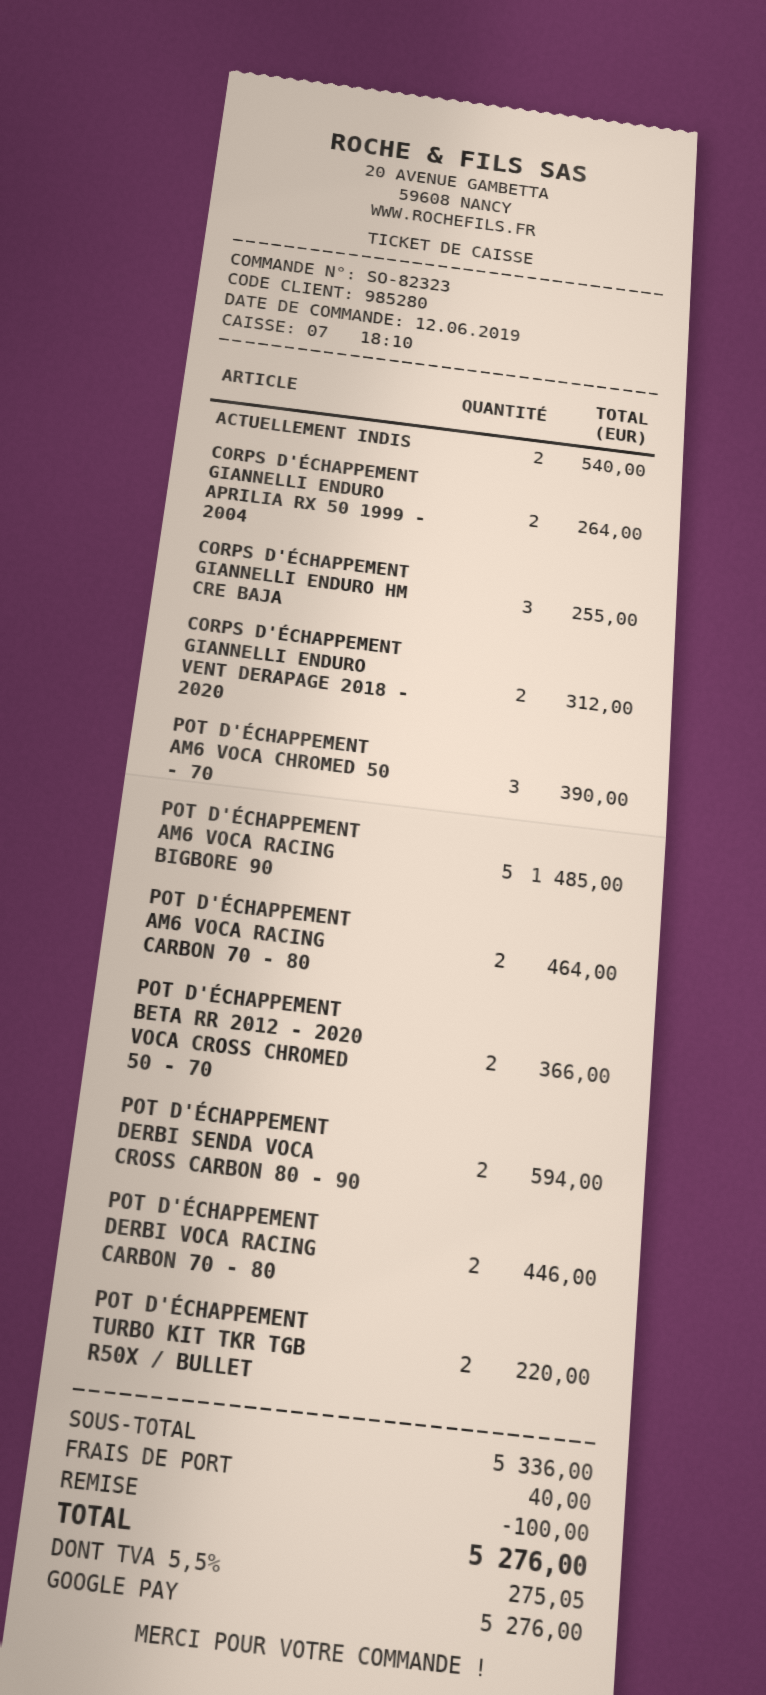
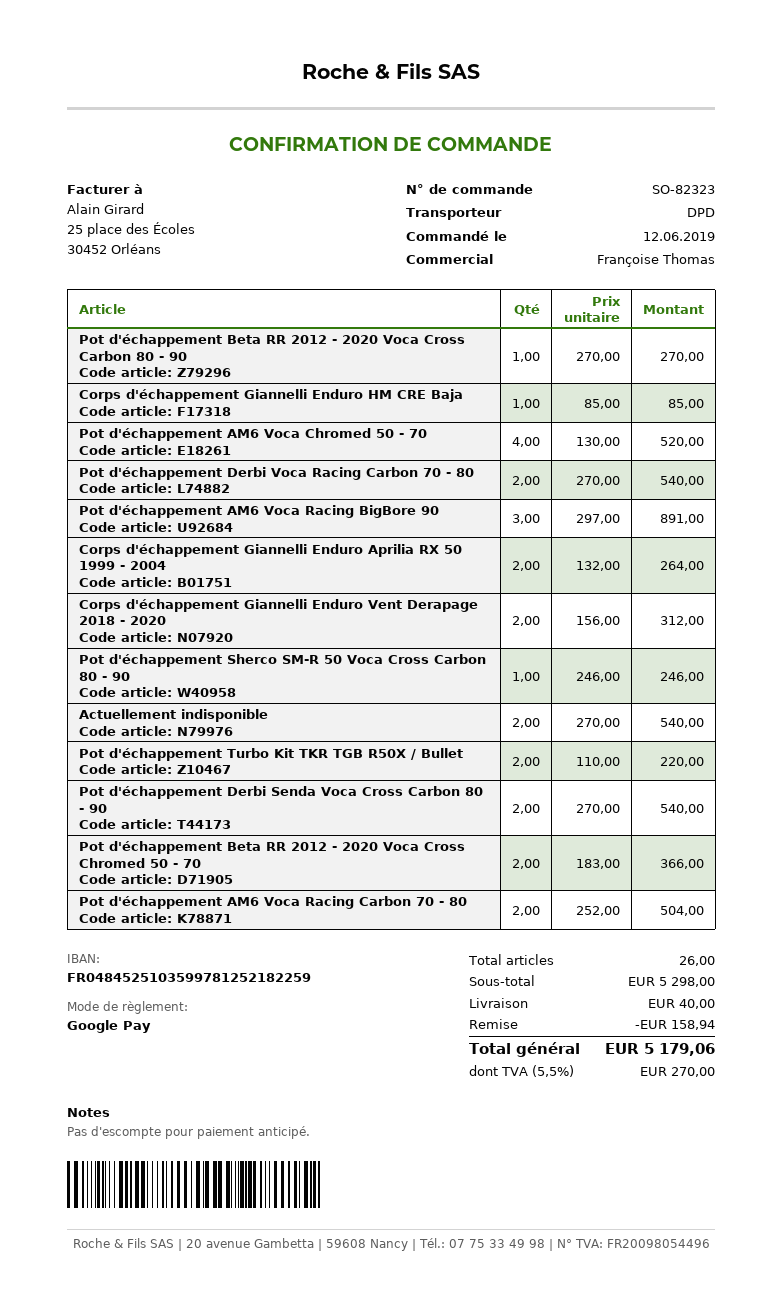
CORPS D'ÉCHAPPEMENT GIANNELLI ENDURO HM CRE BAJA: 3 for 255.00 -> 1 for 85.00
POT D'ÉCHAPPEMENT AM6 VOCA CHROMED 50 - 70: 3 for 390.00 -> 4 for 520.00
POT D'ÉCHAPPEMENT AM6 VOCA RACING BIGBORE 90: 5 for 1485.00 -> 3 for 891.00
POT D'ÉCHAPPEMENT AM6 VOCA RACING CARBON 70 - 80: 2 for 464.00 -> 2 for 504.00
POT D'ÉCHAPPEMENT DERBI SENDA VOCA CROSS CARBON 80 - 90: 2 for 594.00 -> 2 for 540.00
POT D'ÉCHAPPEMENT DERBI VOCA RACING CARBON 70 - 80: 2 for 446.00 -> 2 for 540.00
Pot d'échappement Beta RR 2012 - 2020 Voca Cross Carbon 80 - 90: none -> 1 for 270.00
Pot d'échappement Sherco SM-R 50 Voca Cross Carbon 80 - 90: none -> 1 for 246.00
subtotal: 5336.00 -> 5298.00
discount: 100.00 -> 158.94
tax: 5.5% = 275.05 -> 5.5% = 270.00
total: 5276.00 -> 5179.06

